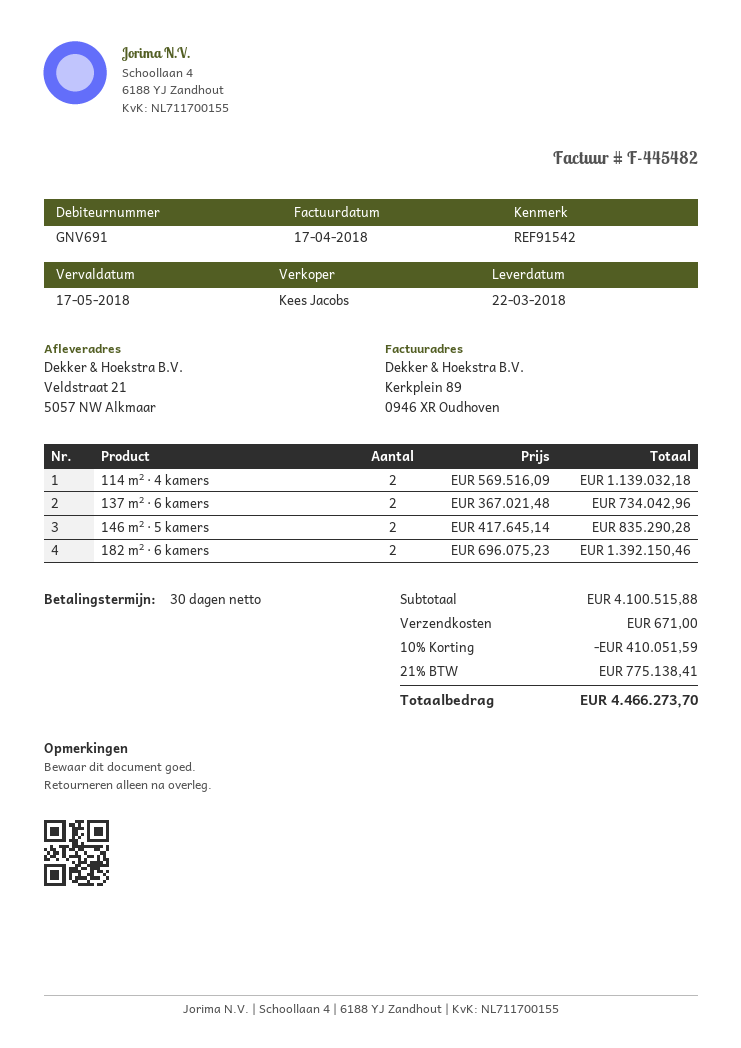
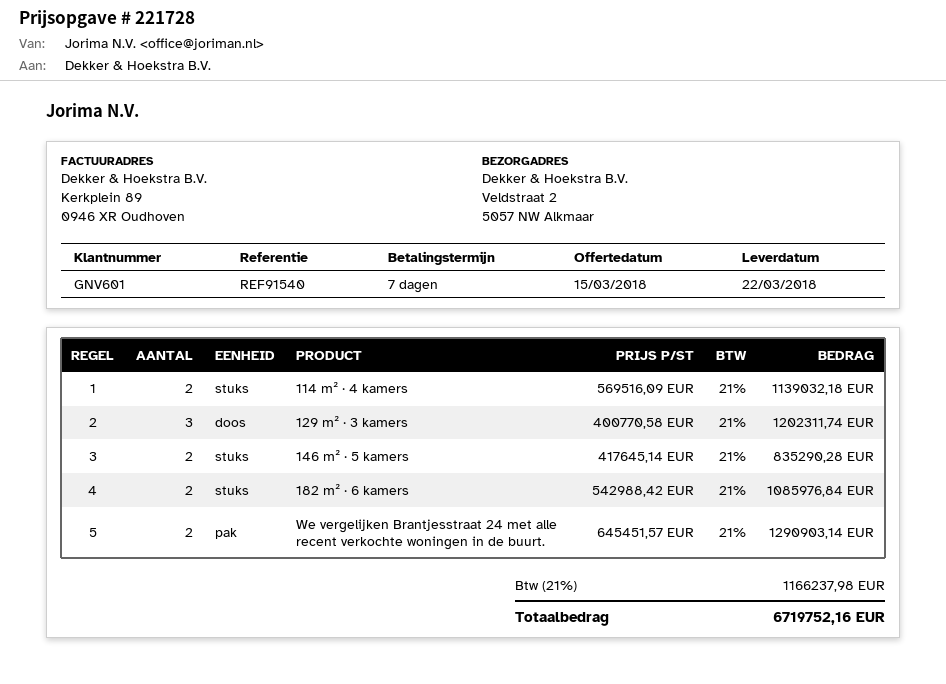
payment terms: 30 days -> 7 days
customer number: GNV691 -> GNV601
reference: REF91542 -> REF91540
ship to: Veldstraat 21, 5057 NW Alkmaar -> Veldstraat 2, 5057 NW Alkmaar
137 m² · 6 kamers: 2 x 367021.48 = 734042.96 -> none
182 m² · 6 kamers: 2 x 696075.23 = 1392150.46 -> 2 x 542988.42 = 1085976.84
129 m² · 3 kamers: none -> 3 x 400770.58 = 1202311.74
We vergelijken Brantjesstraat 24 met alle recent verkochte woningen in de buurt.: none -> 2 x 645451.57 = 1290903.14
discount: 10% = 410051.59 -> none
shipping: 671.00 -> none
tax: 21% = 775138.41 -> 21% = 1166237.98
total: 4466273.70 -> 6719752.16

